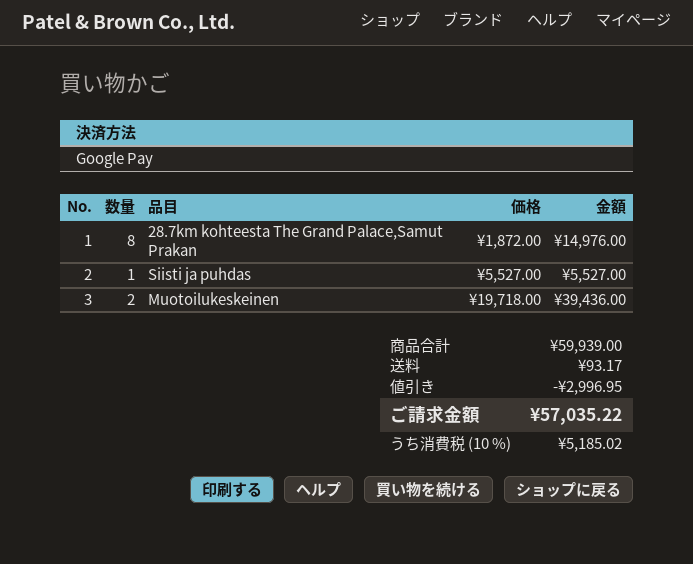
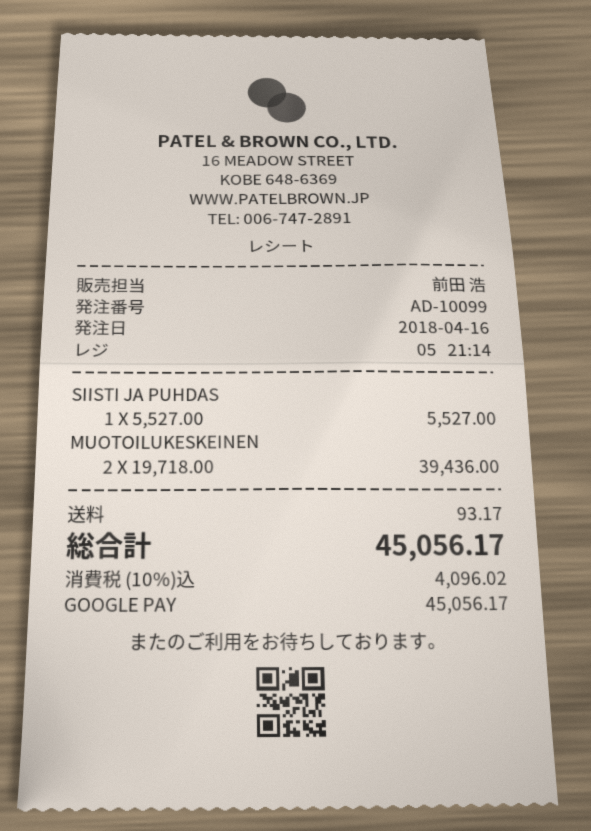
28.7km kohteesta The Grand Palace,Samut Prakan: 8 x 1872.00 = 14976.00 -> none
discount: 2996.95 -> none
tax: 10% = 5185.02 -> 10% = 4096.02
total: 57035.22 -> 45056.17

